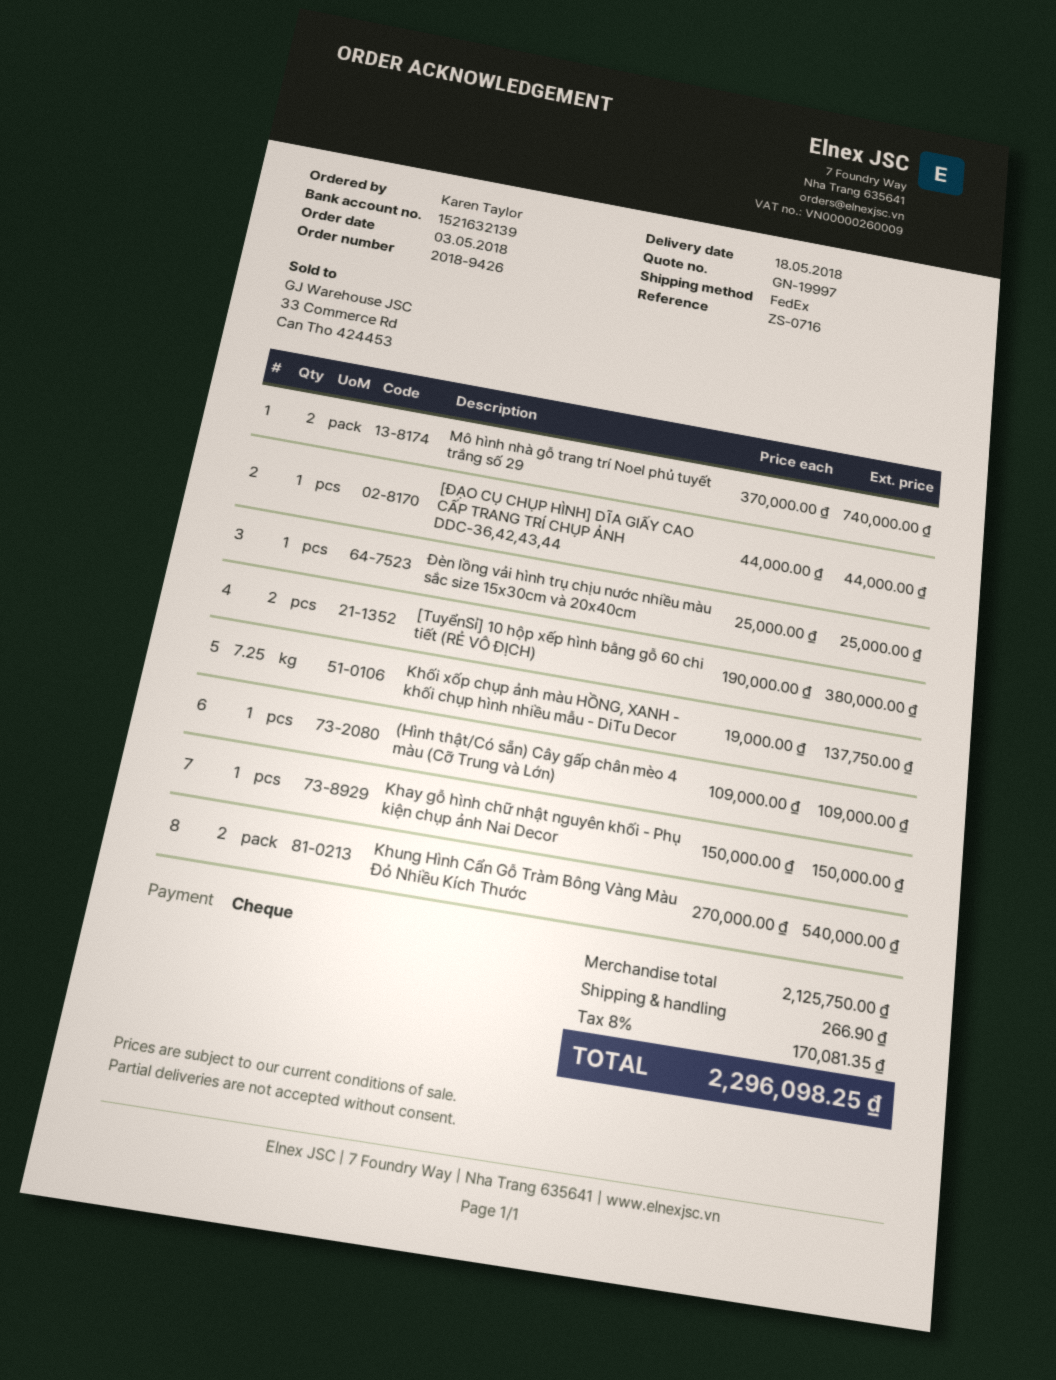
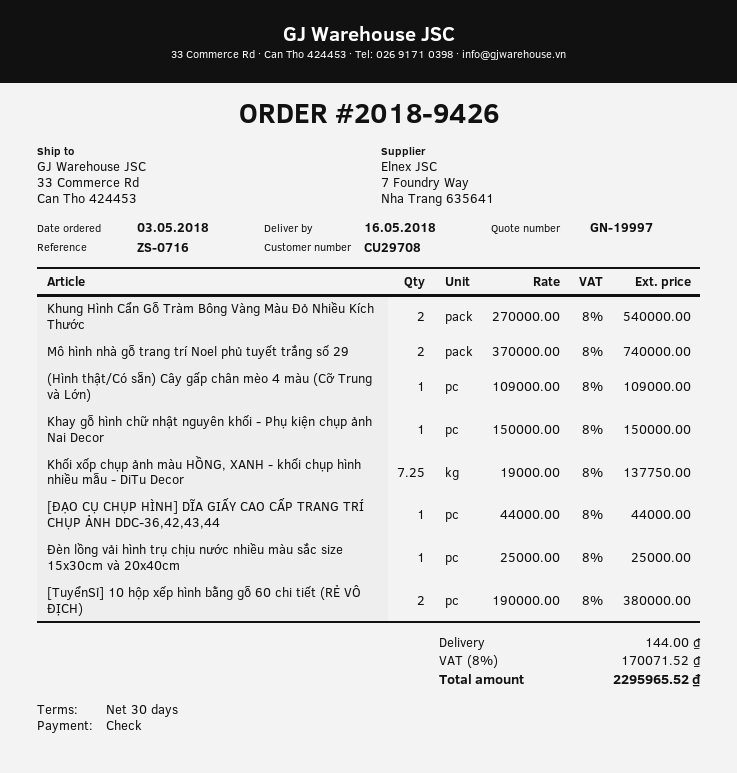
delivery date: 2018-05-18 -> 2018-05-16
shipping: 266.90 -> 144.00
tax: 8% = 170081.35 -> 8% = 170071.52
total: 2296098.25 -> 2295965.52

